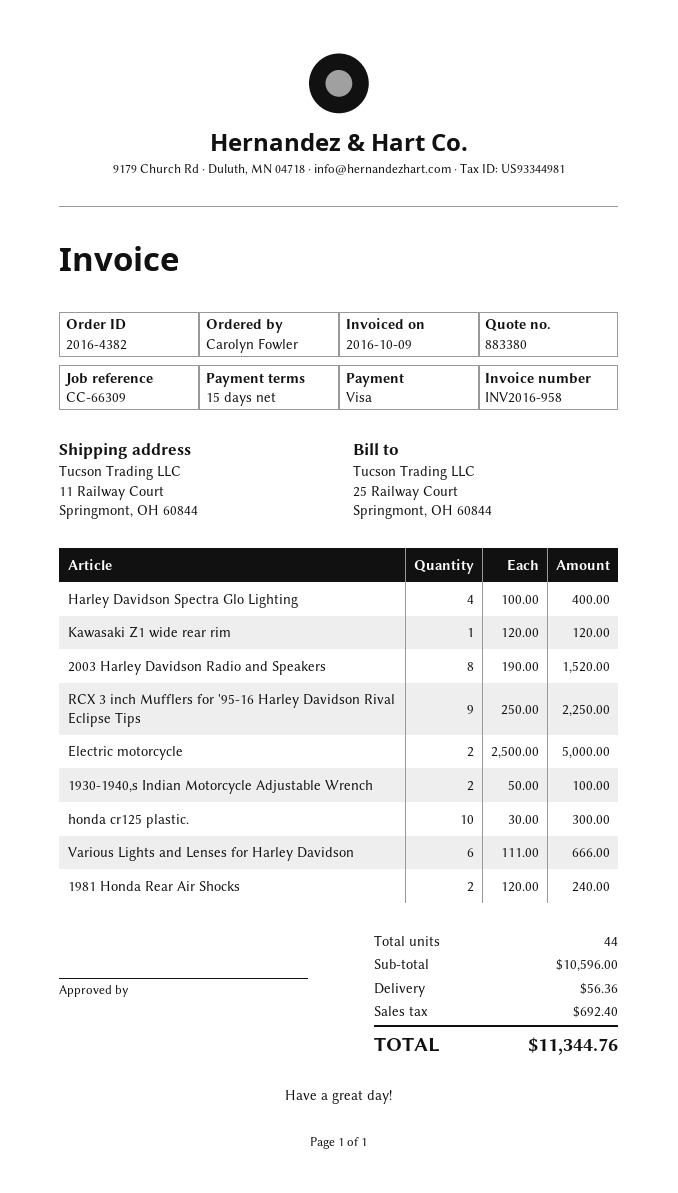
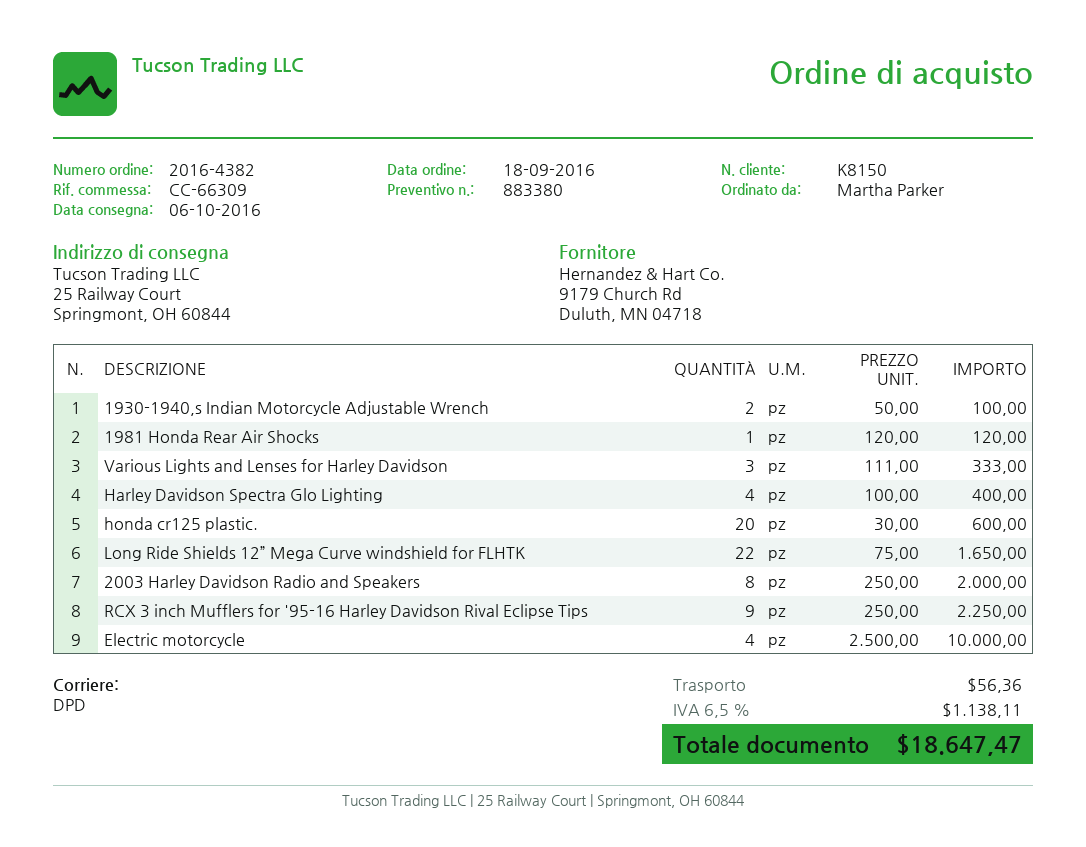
ordered by: Carolyn Fowler -> Martha Parker
ship to: 11 Railway Court, Springmont, OH 60844 -> 25 Railway Court, Springmont, OH 60844
Kawasaki Z1 wide rear rim: 1 x 120.00 = 120.00 -> none
2003 Harley Davidson Radio and Speakers: 8 x 190.00 = 1520.00 -> 8 x 250.00 = 2000.00
Electric motorcycle: 2 x 2500.00 = 5000.00 -> 4 x 2500.00 = 10000.00
honda cr125 plastic.: 10 x 30.00 = 300.00 -> 20 x 30.00 = 600.00
Various Lights and Lenses for Harley Davidson: 6 x 111.00 = 666.00 -> 3 x 111.00 = 333.00
1981 Honda Rear Air Shocks: 2 x 120.00 = 240.00 -> 1 x 120.00 = 120.00
Long Ride Shields 12” Mega Curve windshield for FLHTK: none -> 22 x 75.00 = 1650.00
tax: 692.40 -> 1138.11
total: 11344.76 -> 18647.47

